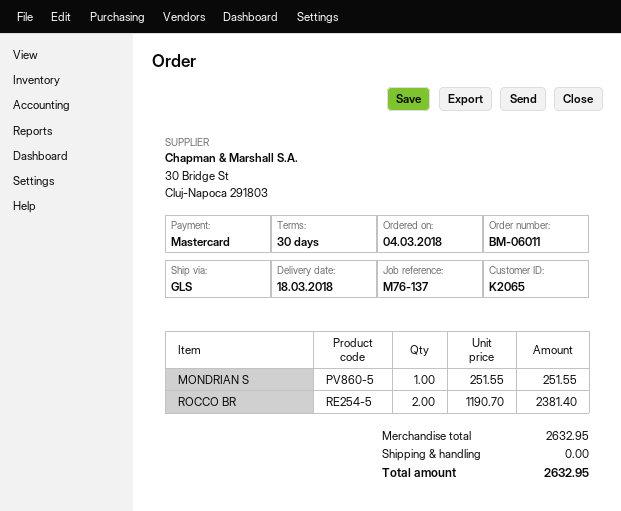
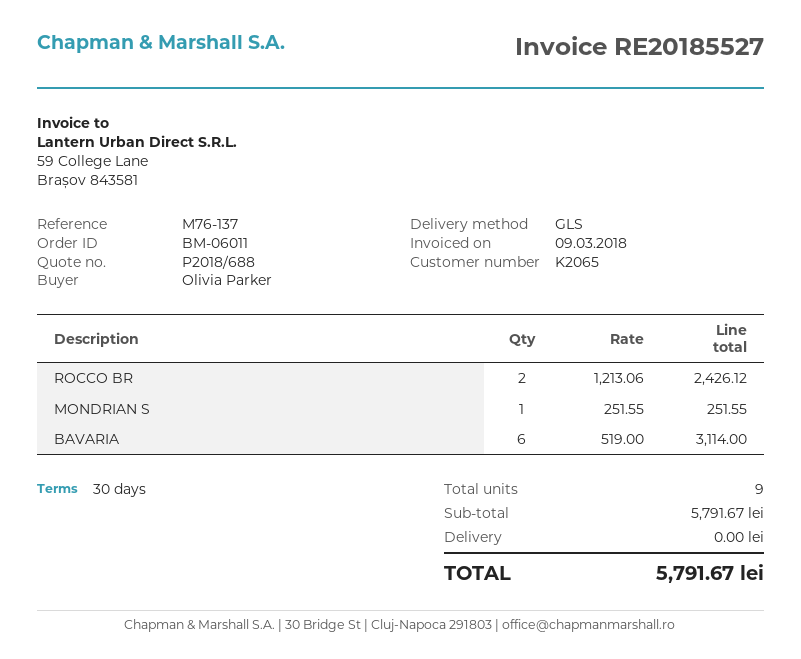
ROCCO BR: 2 x 1190.70 = 2381.40 -> 2 x 1213.06 = 2426.12
BAVARIA: none -> 6 x 519.00 = 3114.00
subtotal: 2632.95 -> 5791.67
total: 2632.95 -> 5791.67

